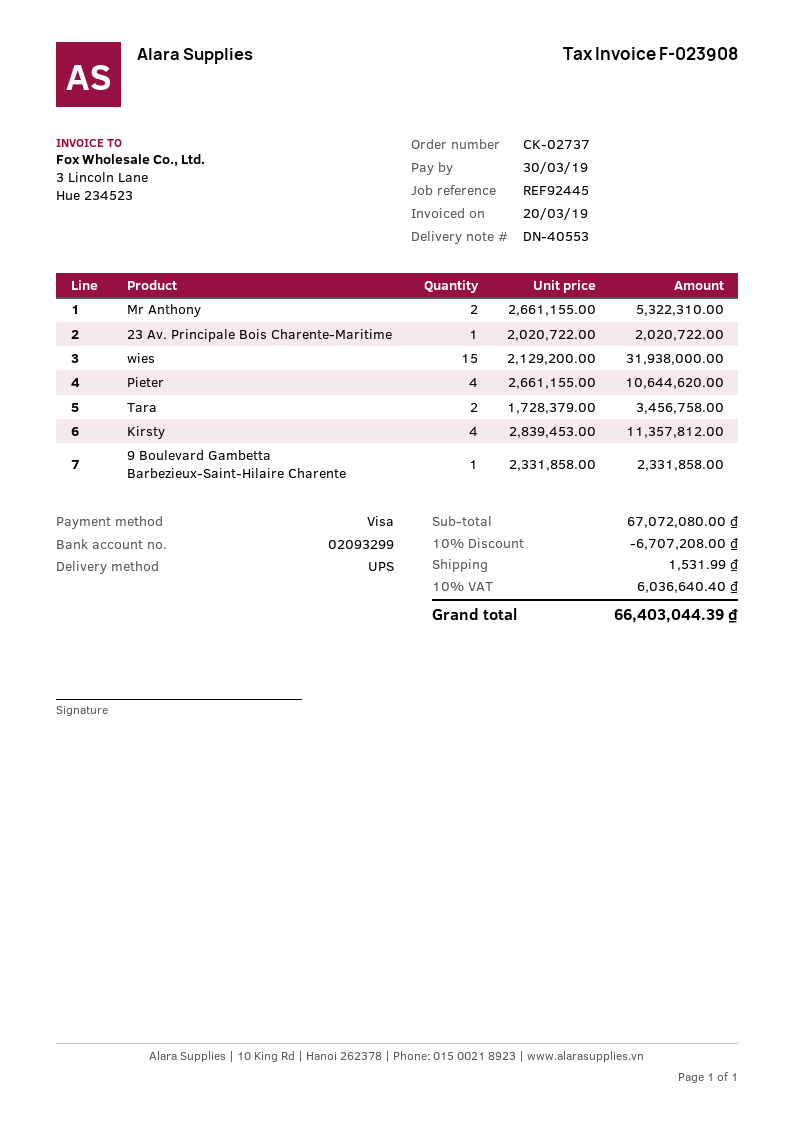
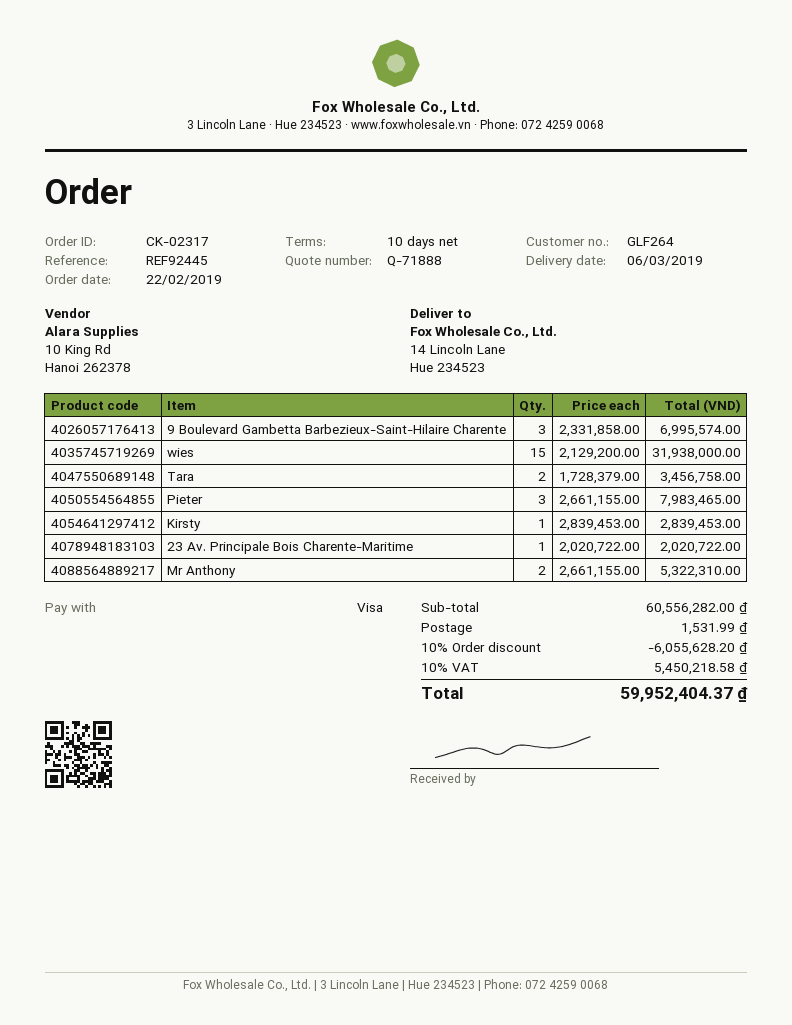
order number: CK-02737 -> CK-02317
Pieter: 4 x 2661155.00 = 10644620.00 -> 3 x 2661155.00 = 7983465.00
Kirsty: 4 x 2839453.00 = 11357812.00 -> 1 x 2839453.00 = 2839453.00
9 Boulevard Gambetta Barbezieux-Saint-Hilaire Charente: 1 x 2331858.00 = 2331858.00 -> 3 x 2331858.00 = 6995574.00
subtotal: 67072080.00 -> 60556282.00
discount: 10% = 6707208.00 -> 10% = 6055628.20
tax: 10% = 6036640.40 -> 10% = 5450218.58
total: 66403044.39 -> 59952404.37

